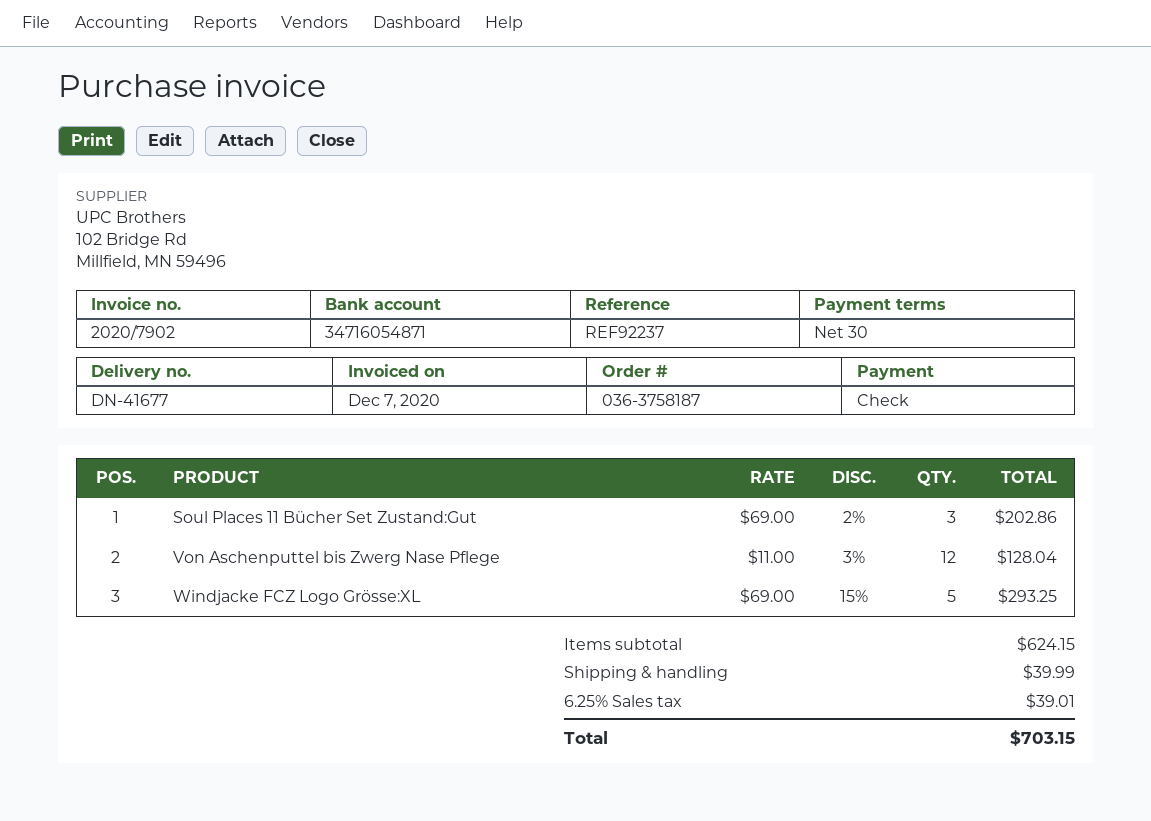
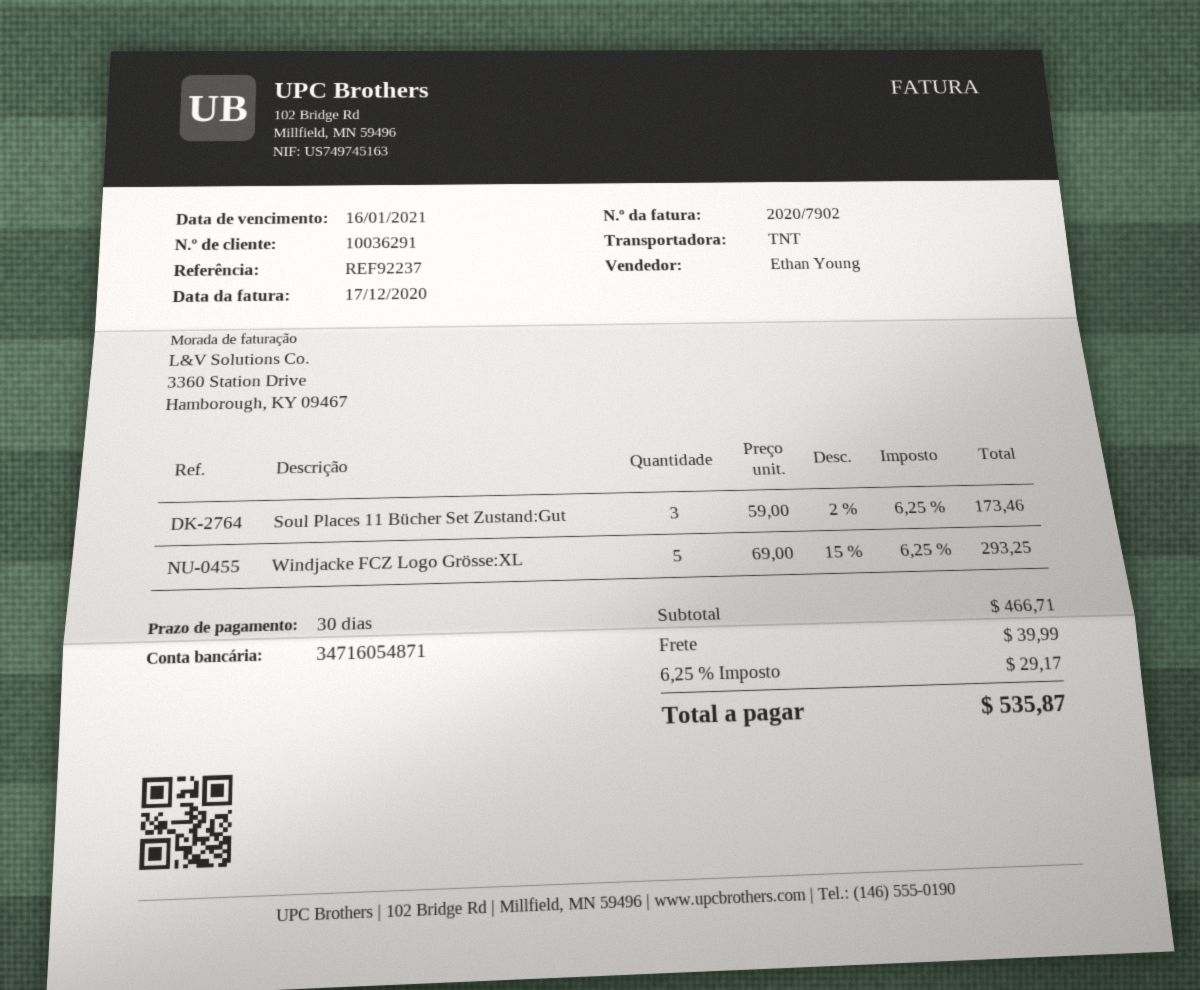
invoice date: 2020-12-07 -> 2020-12-17
Soul Places 11 Bücher Set Zustand:Gut: 3 x 69.00 - 2% = 202.86 -> 3 x 59.00 - 2% = 173.46
Von Aschenputtel bis Zwerg Nase Pflege: 12 x 11.00 - 3% = 128.04 -> none
subtotal: 624.15 -> 466.71
tax: 6.25% = 39.01 -> 6.25% = 29.17
total: 703.15 -> 535.87

